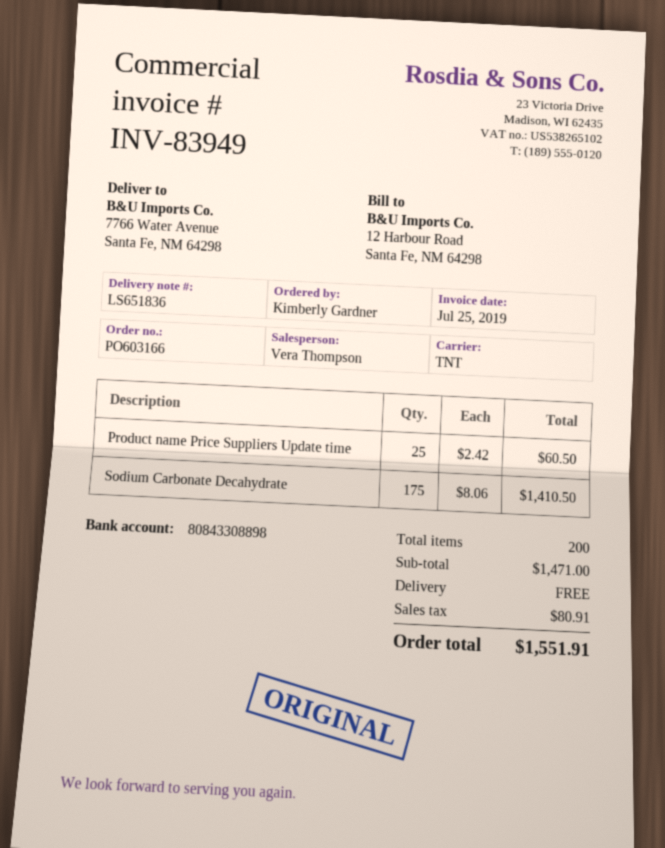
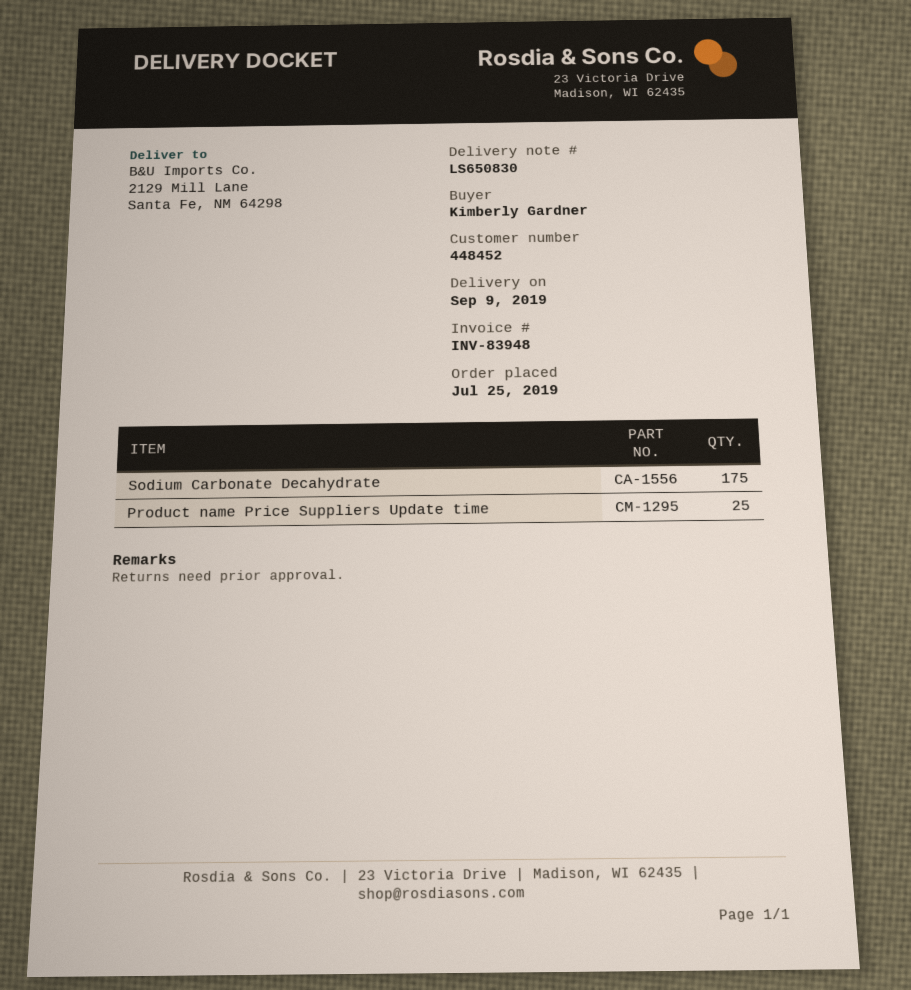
delivery note number: LS651836 -> LS650830
invoice number: INV-83949 -> INV-83948
ship to: 7766 Water Avenue, Santa Fe, NM 64298 -> 2129 Mill Lane, Santa Fe, NM 64298

